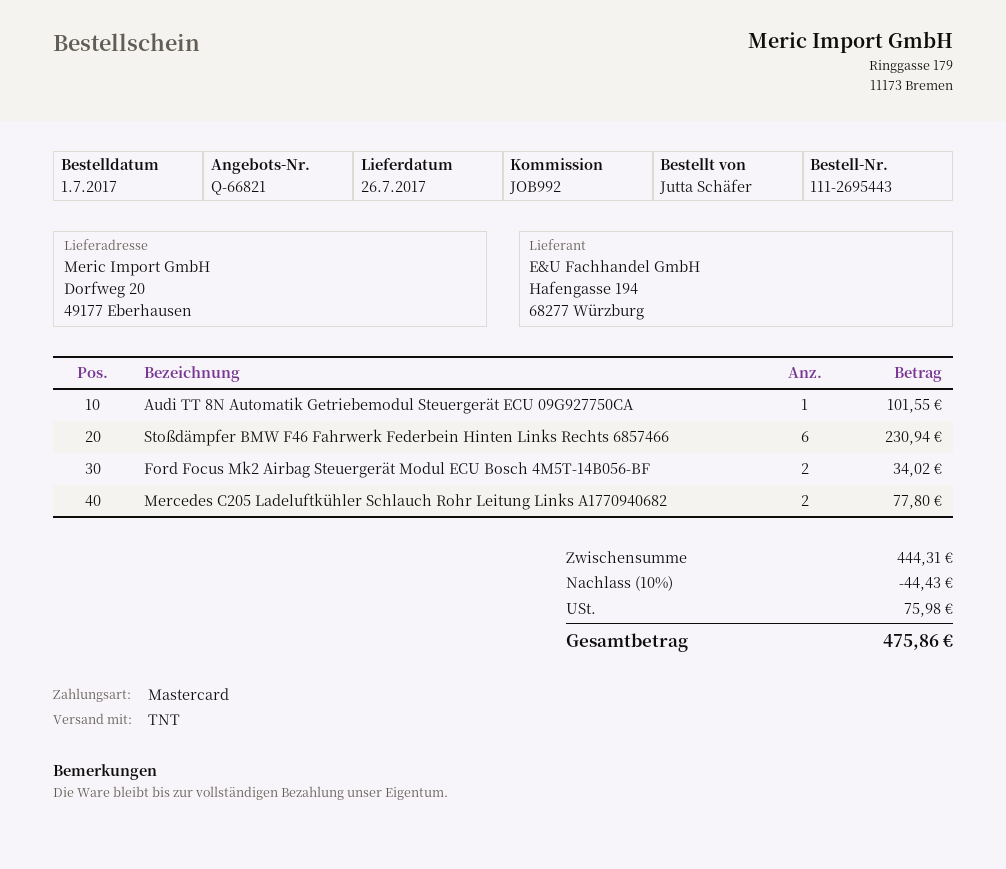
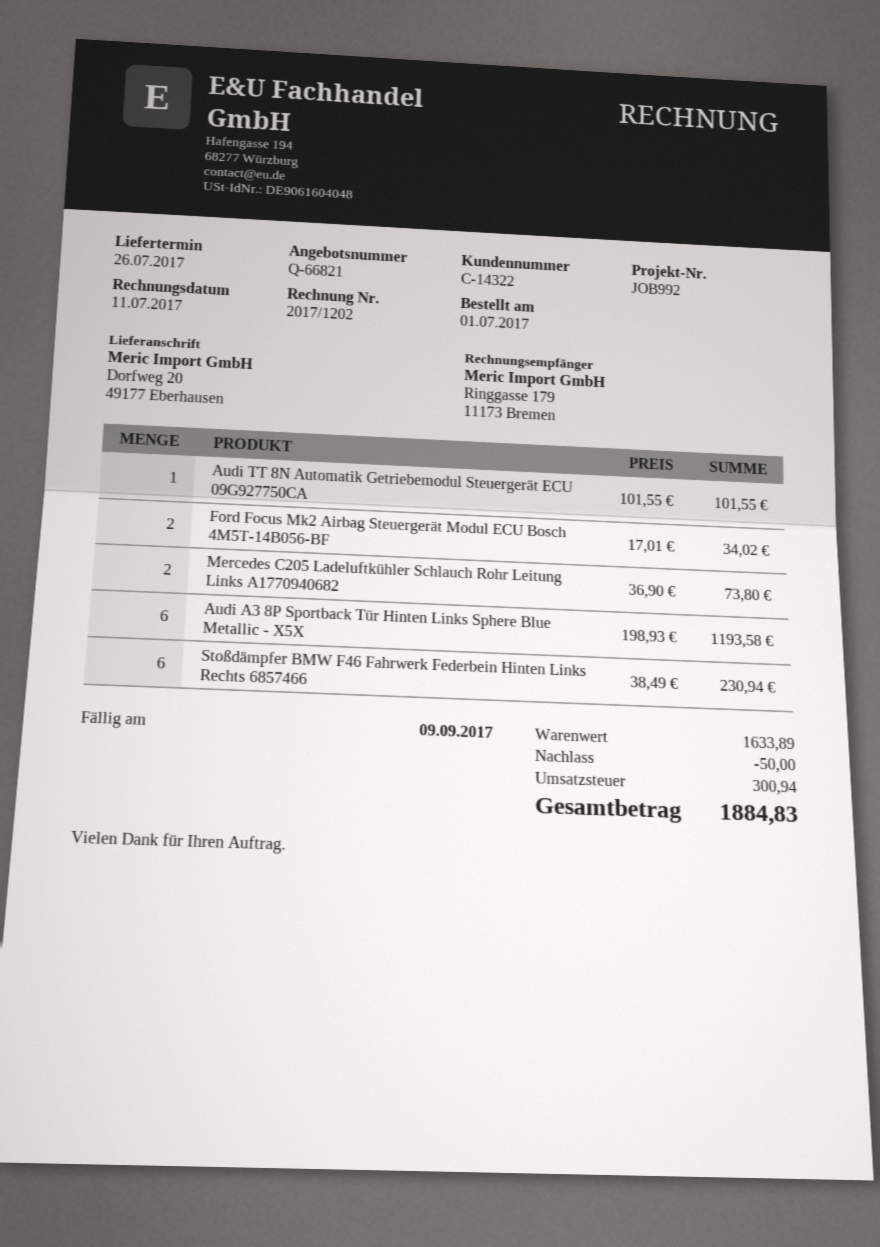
Mercedes C205 Ladeluftkühler Schlauch Rohr Leitung Links A1770940682: 2 for 77.80 -> 2 for 73.80
Audi A3 8P Sportback Tür Hinten Links Sphere Blue Metallic - X5X: none -> 6 for 1193.58
subtotal: 444.31 -> 1633.89
discount: 44.43 -> 50.00
tax: 75.98 -> 300.94
total: 475.86 -> 1884.83

